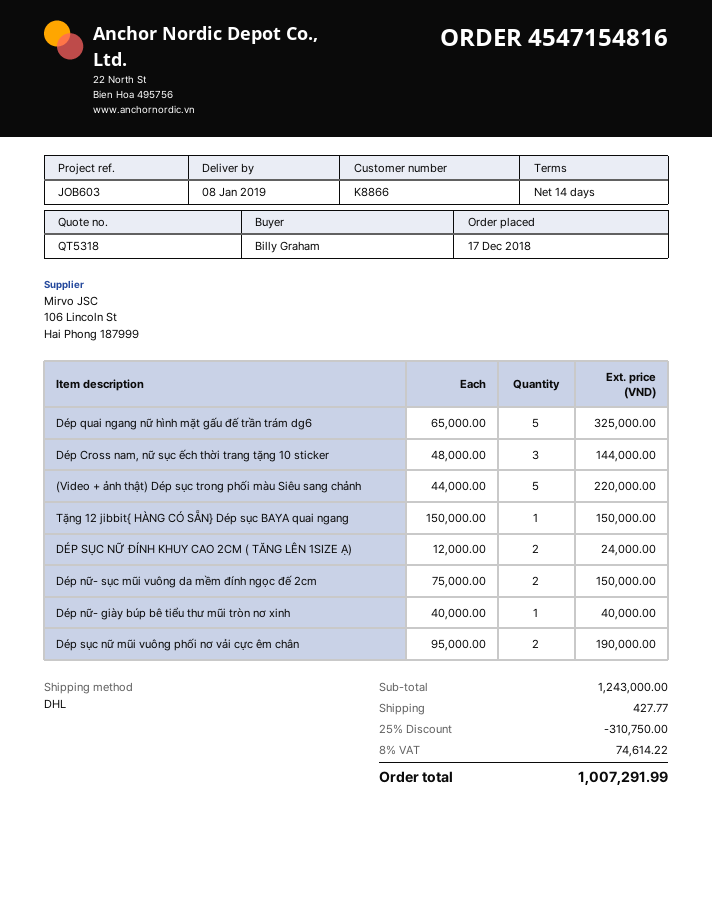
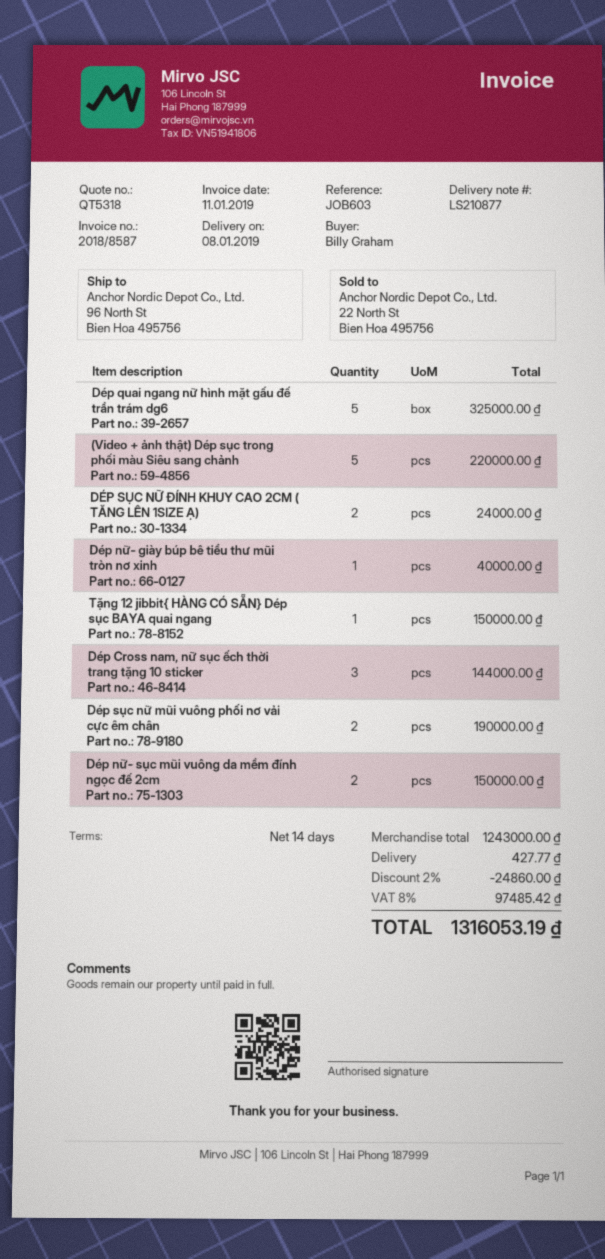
discount: 25% = 310750.00 -> 2% = 24860.00
tax: 8% = 74614.22 -> 8% = 97485.42
total: 1007291.99 -> 1316053.19

